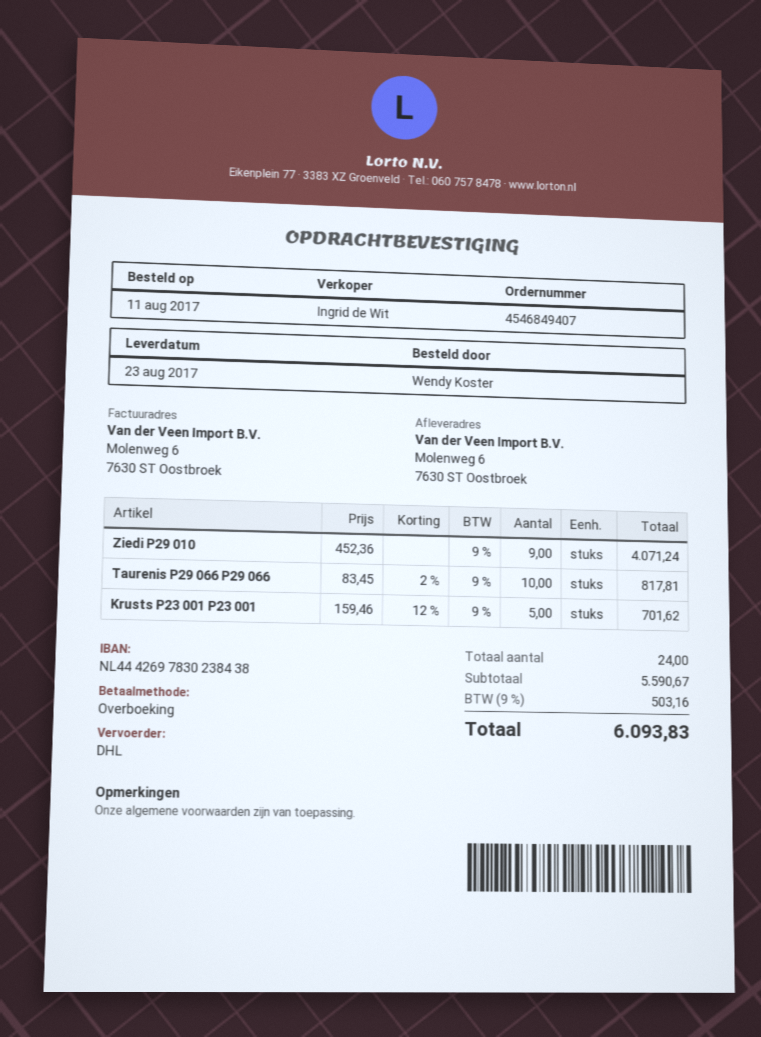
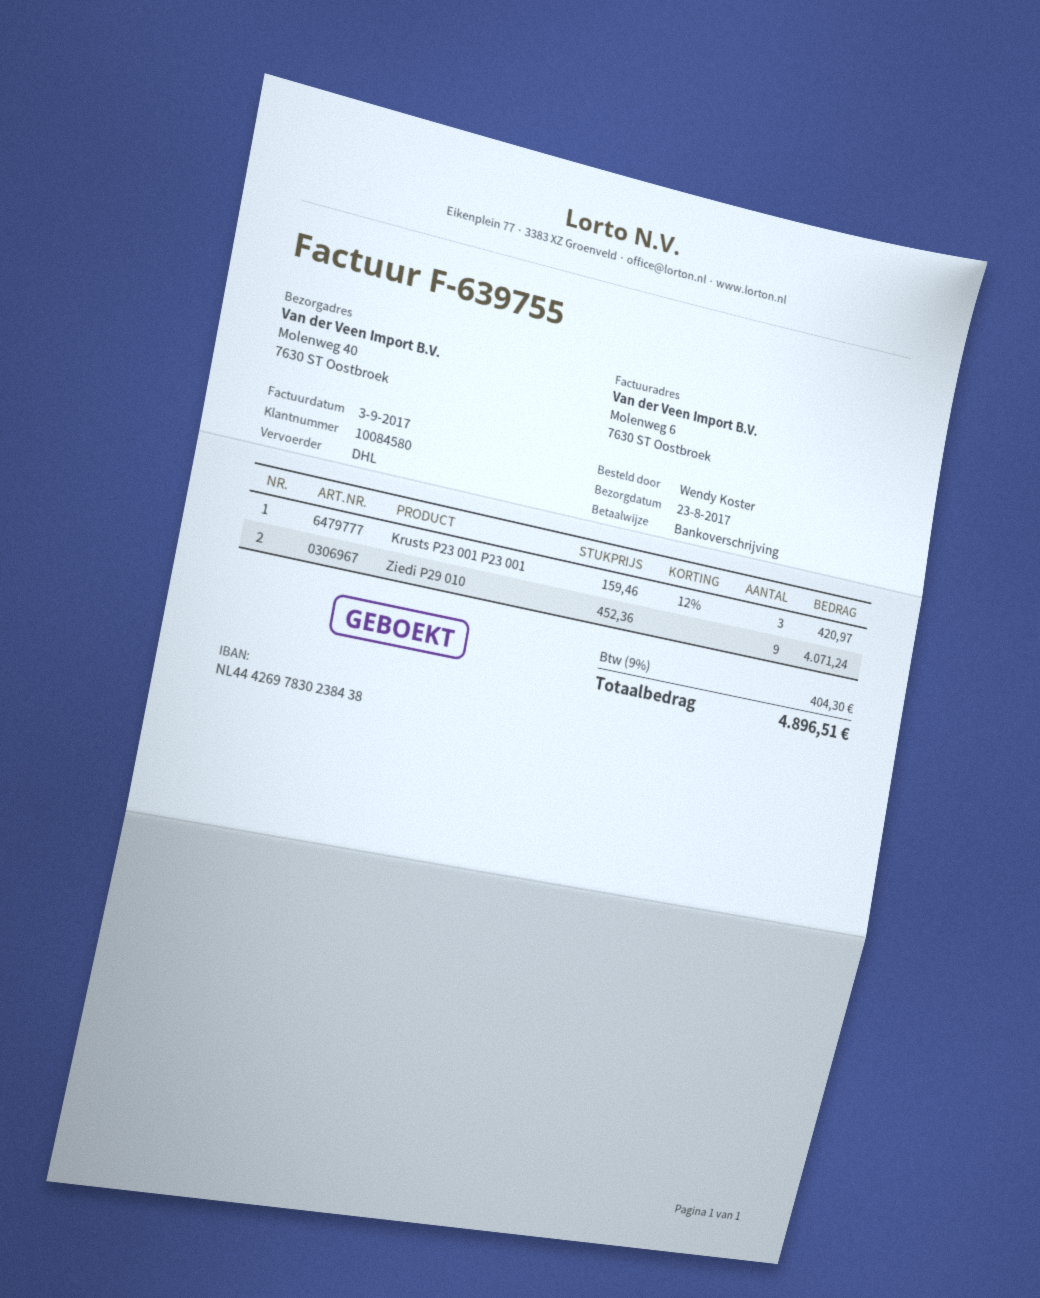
ship to: Molenweg 6, 7630 ST Oostbroek -> Molenweg 40, 7630 ST Oostbroek
Taurenis P29 066 P29 066: 10 x 83.45 - 2% = 817.81 -> none
Krusts P23 001 P23 001: 5 x 159.46 - 12% = 701.62 -> 3 x 159.46 - 12% = 420.97
tax: 9% = 503.16 -> 9% = 404.30
total: 6093.83 -> 4896.51

